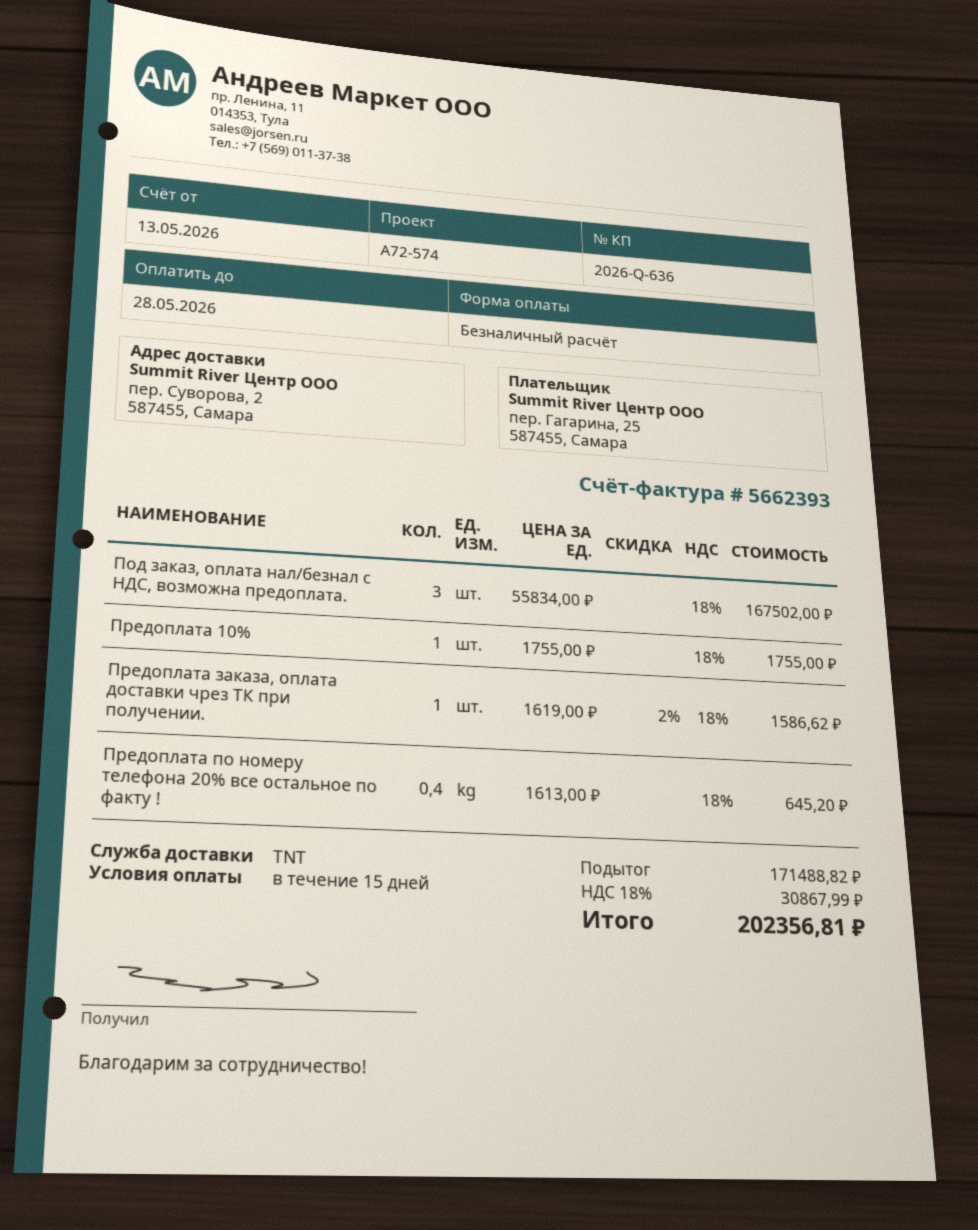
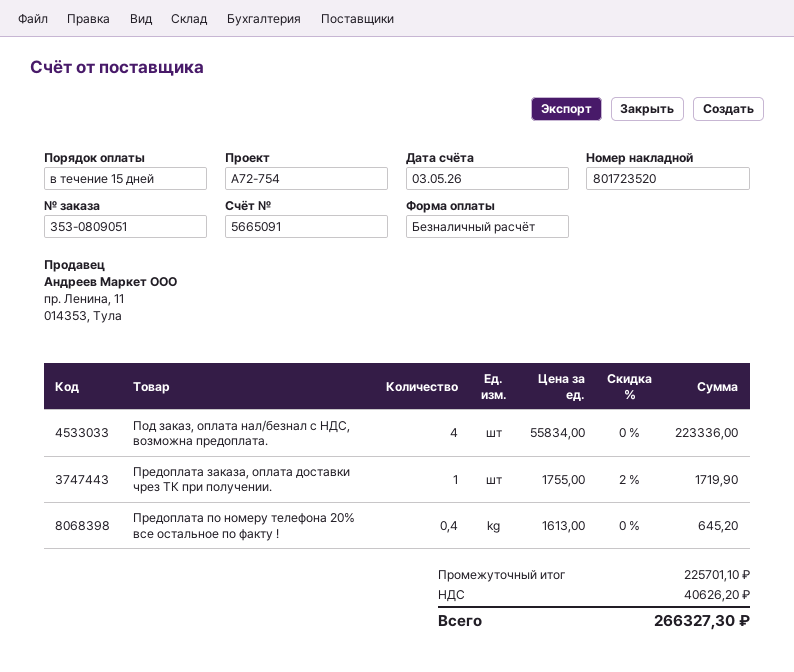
invoice number: 5662393 -> 5665091
invoice date: 2026-05-13 -> 2026-05-03
reference: A72-574 -> A72-754
Под заказ, оплата нал/безнал с НДС, возможна предоплата.: 3 x 55834.00 = 167502.00 -> 4 x 55834.00 = 223336.00
Предоплата 10%: 1 x 1755.00 = 1755.00 -> none
Предоплата заказа, оплата доставки чрез ТК при получении.: 1 x 1619.00 - 2% = 1586.62 -> 1 x 1755.00 - 2% = 1719.90
subtotal: 171488.82 -> 225701.10
tax: 30867.99 -> 40626.20
total: 202356.81 -> 266327.30

